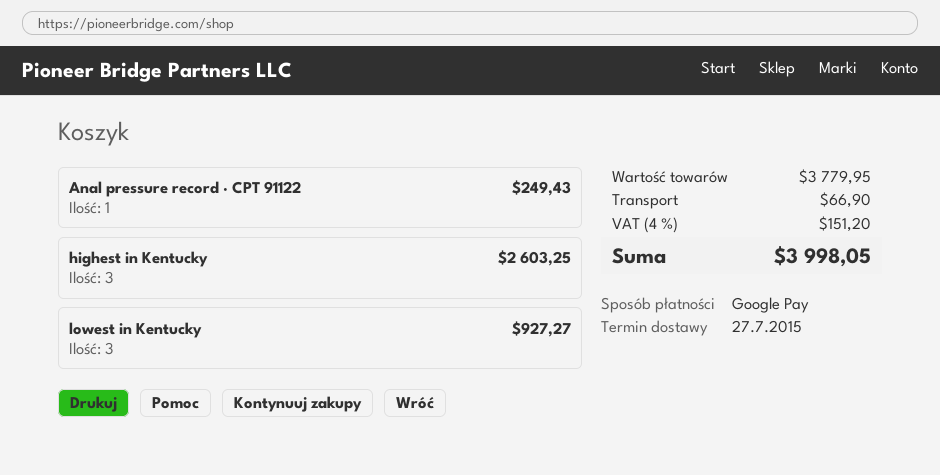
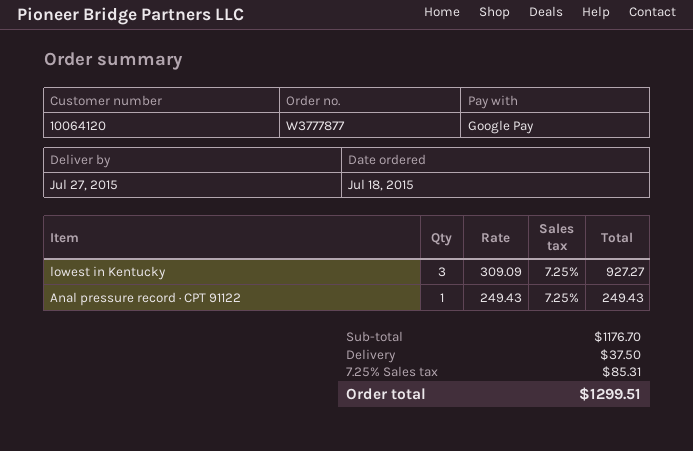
highest in Kentucky: 3 for 2603.25 -> none
subtotal: 3779.95 -> 1176.70
shipping: 66.90 -> 37.50
tax: 4% = 151.20 -> 7.25% = 85.31
total: 3998.05 -> 1299.51

